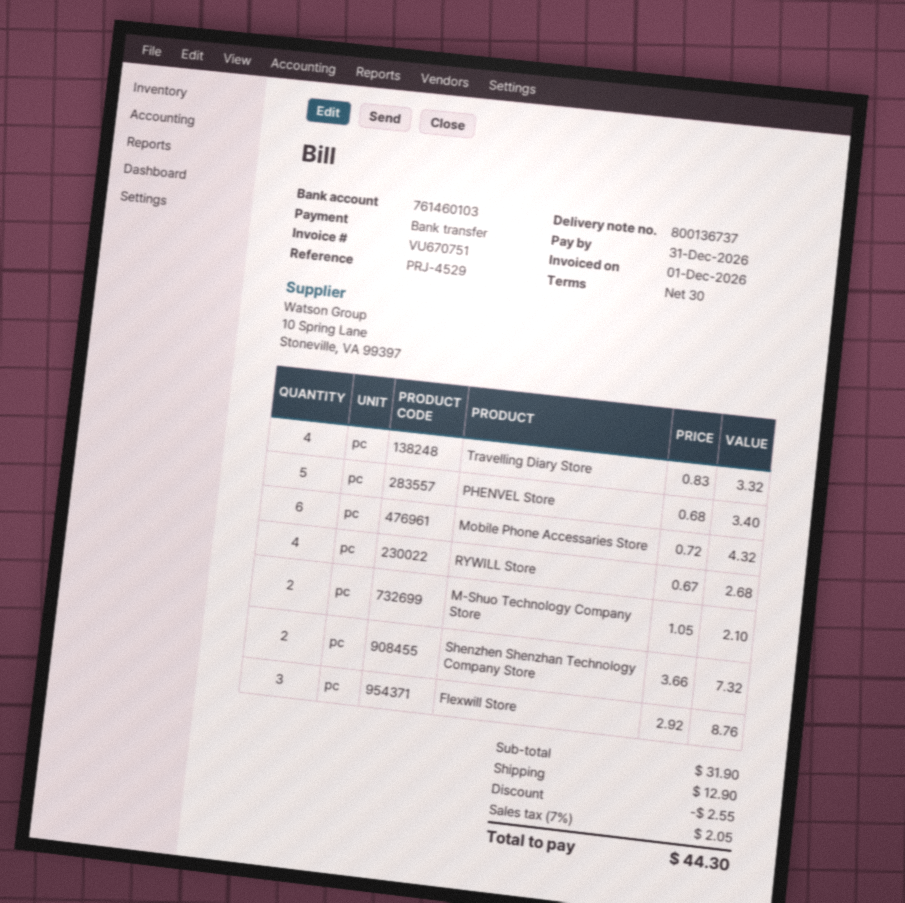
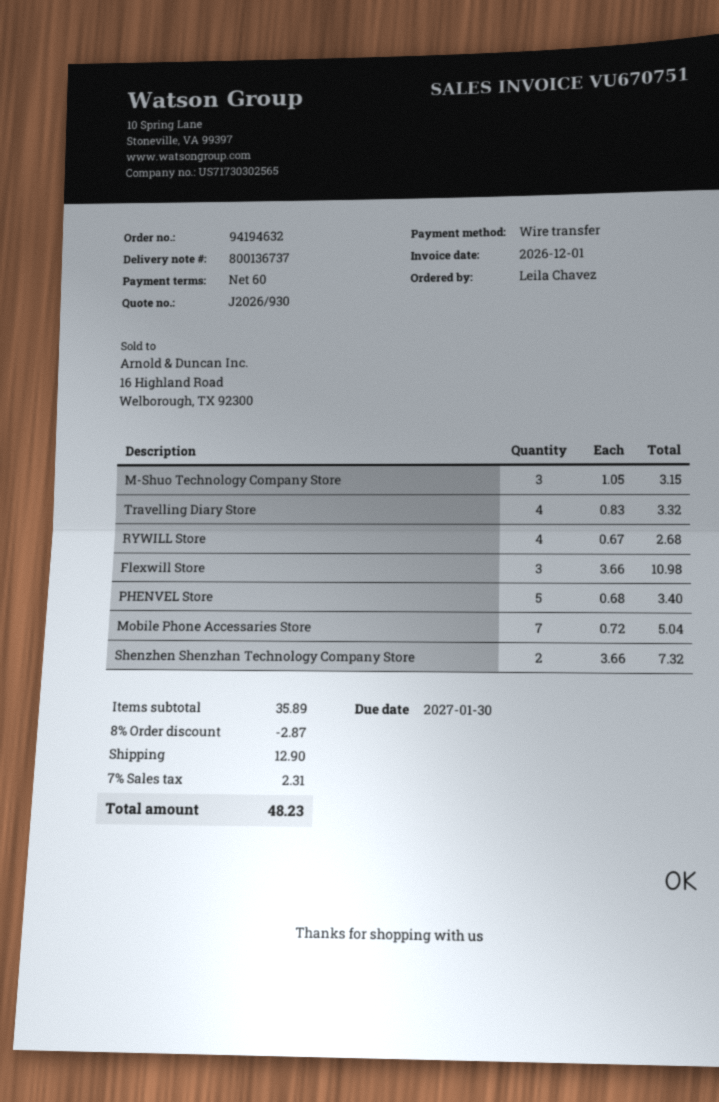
payment terms: 30 days -> 60 days
due date: 2026-12-31 -> 2027-01-30
Mobile Phone Accessaries Store: 6 x 0.72 = 4.32 -> 7 x 0.72 = 5.04
M-Shuo Technology Company Store: 2 x 1.05 = 2.10 -> 3 x 1.05 = 3.15
Flexwill Store: 3 x 2.92 = 8.76 -> 3 x 3.66 = 10.98
subtotal: 31.90 -> 35.89
discount: 2.55 -> 2.87
tax: 7% = 2.05 -> 7% = 2.31
total: 44.30 -> 48.23

